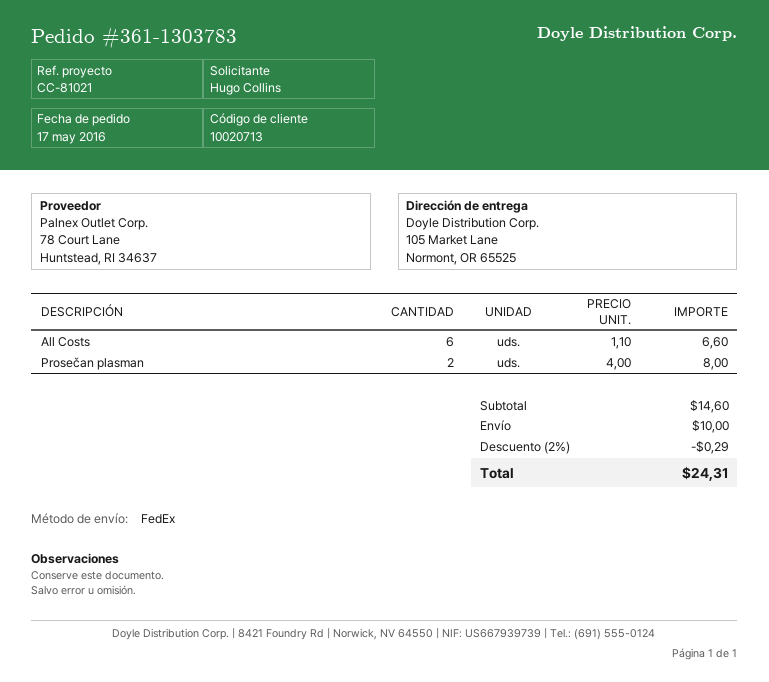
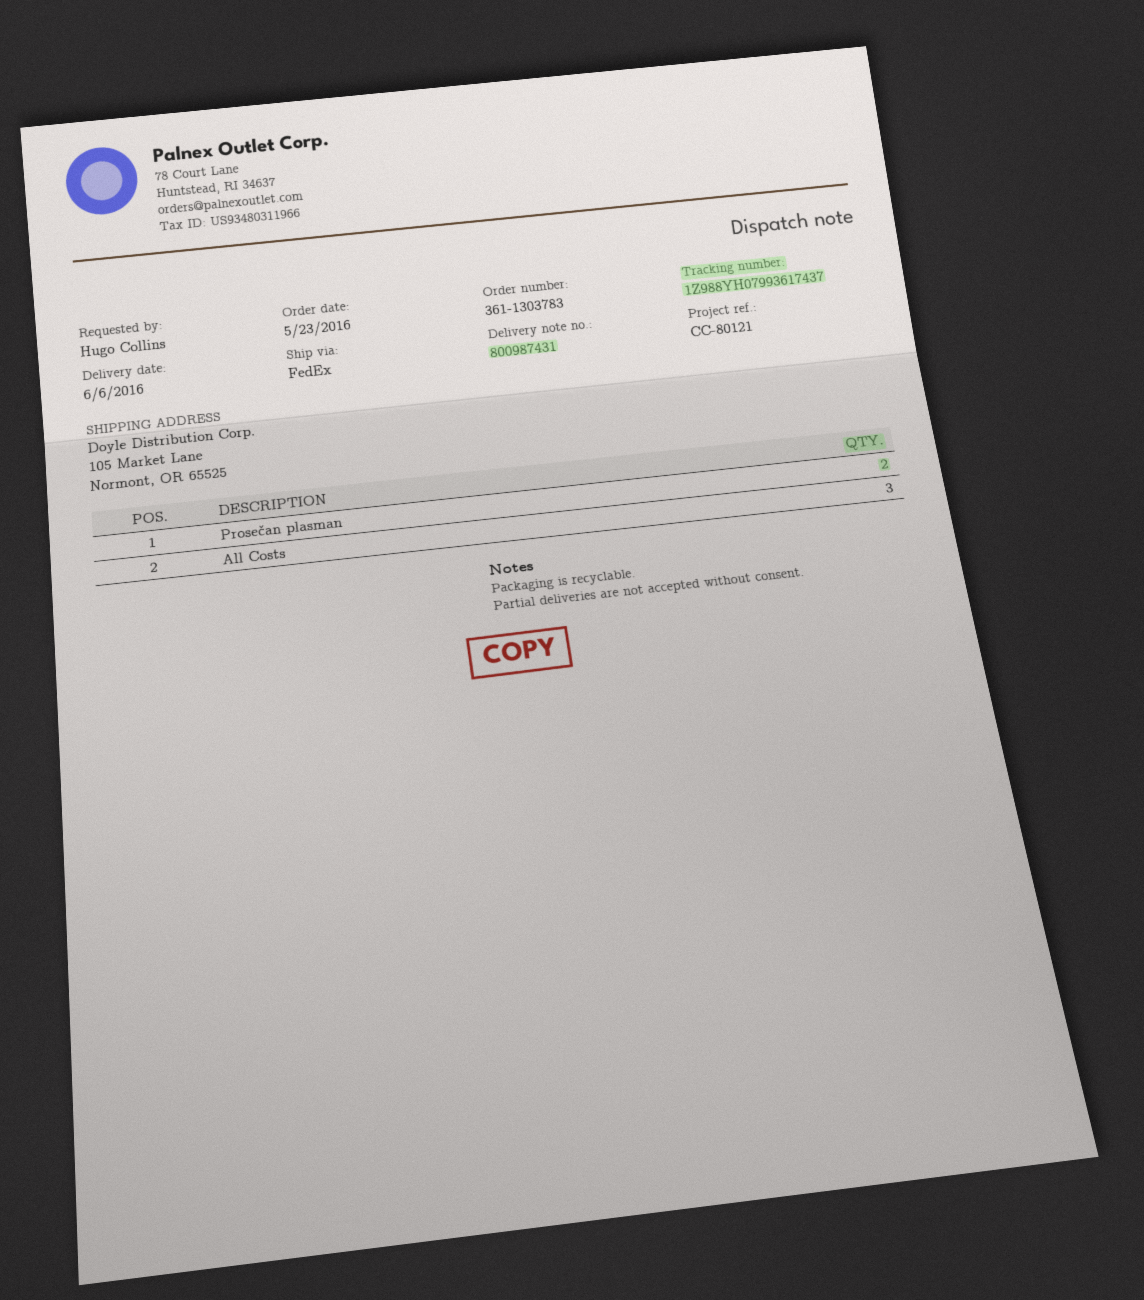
order date: 2016-05-17 -> 2016-05-23
reference: CC-81021 -> CC-80121
All Costs: 6 -> 3

